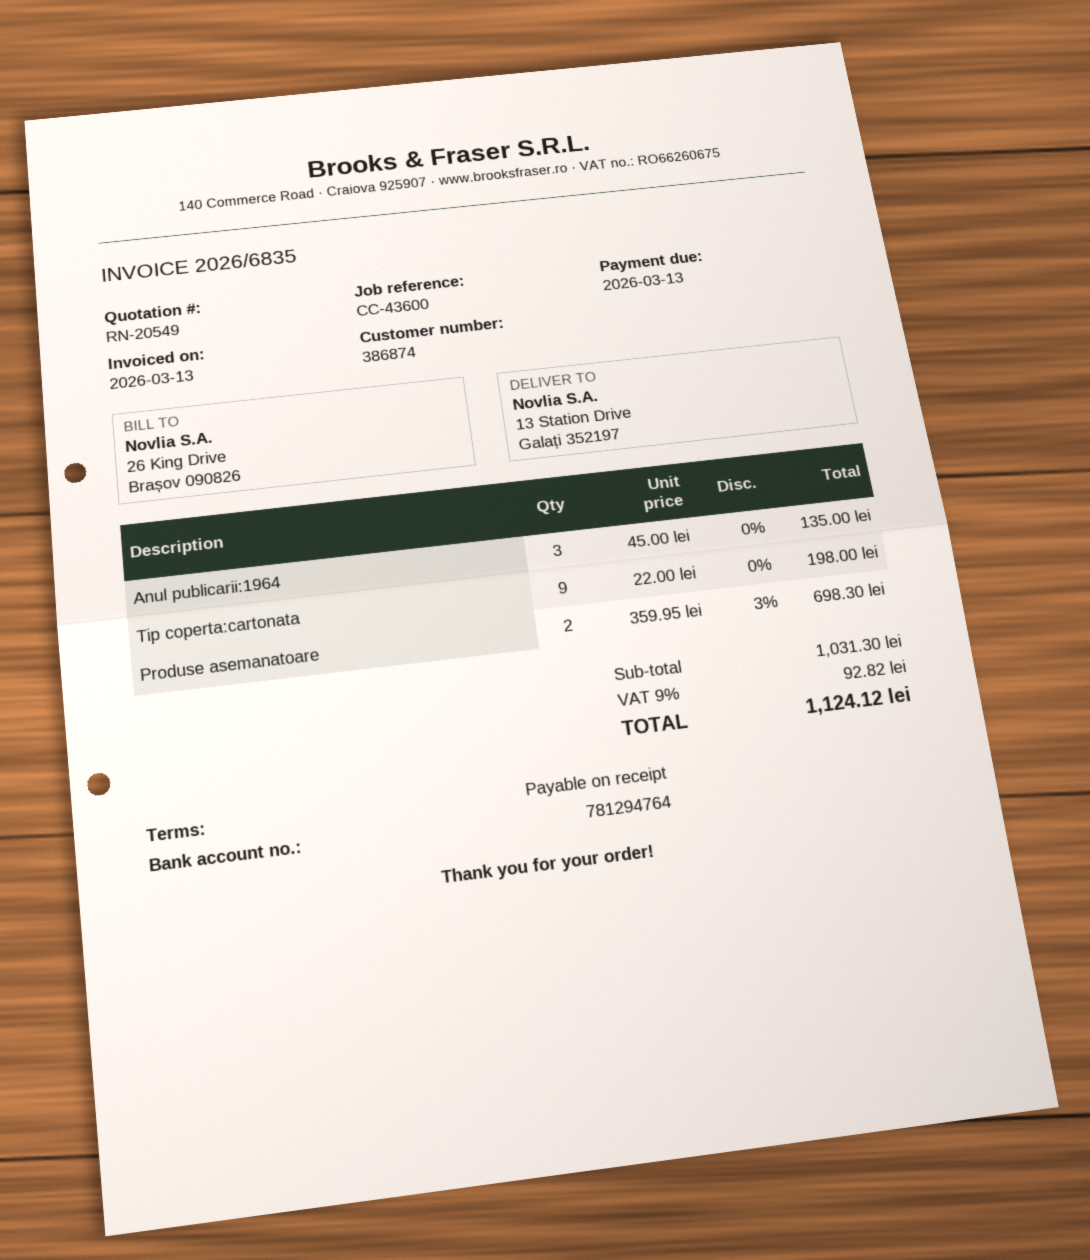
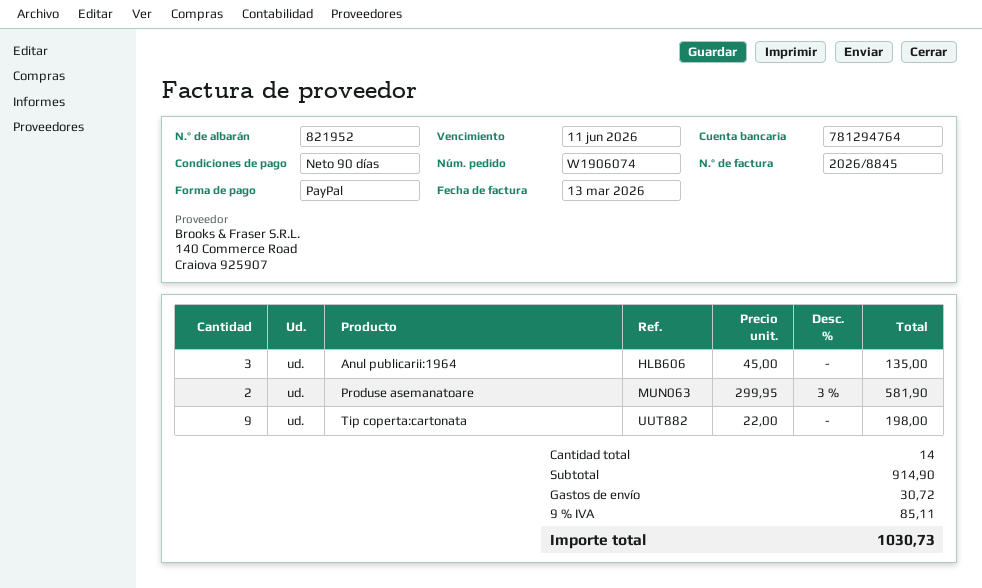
invoice number: 2026/6835 -> 2026/8845
payment terms: on receipt -> 90 days
due date: 2026-03-13 -> 2026-06-11
Produse asemanatoare: 2 x 359.95 - 3% = 698.30 -> 2 x 299.95 - 3% = 581.90
subtotal: 1031.30 -> 914.90
shipping: none -> 30.72
tax: 9% = 92.82 -> 9% = 85.11
total: 1124.12 -> 1030.73

